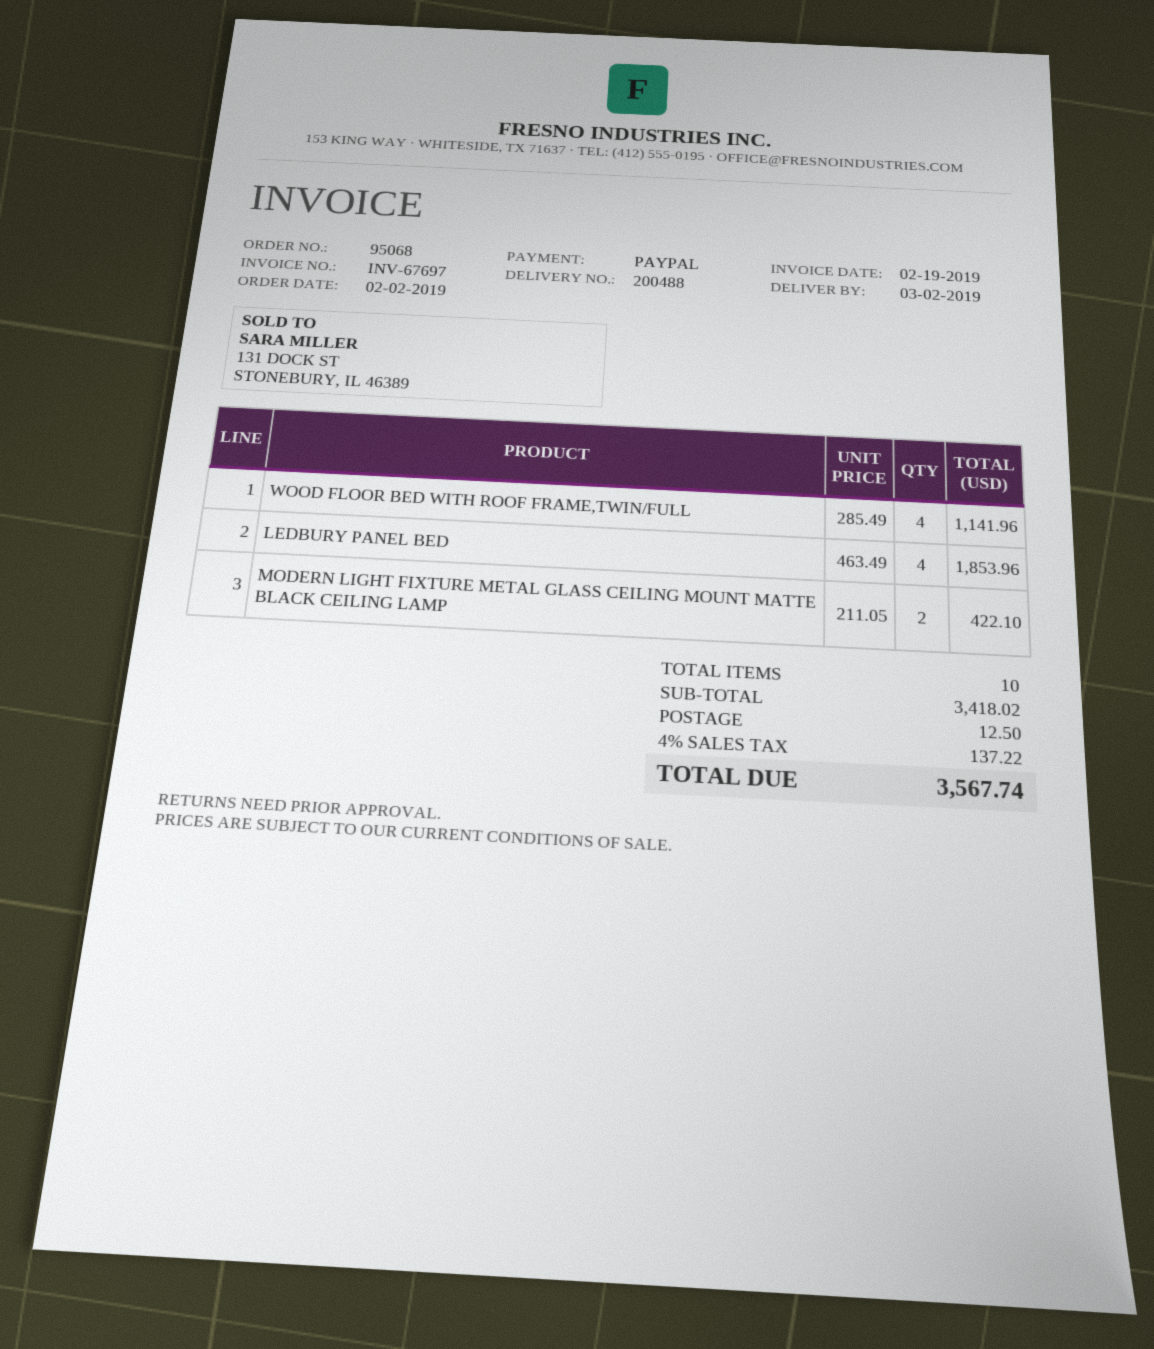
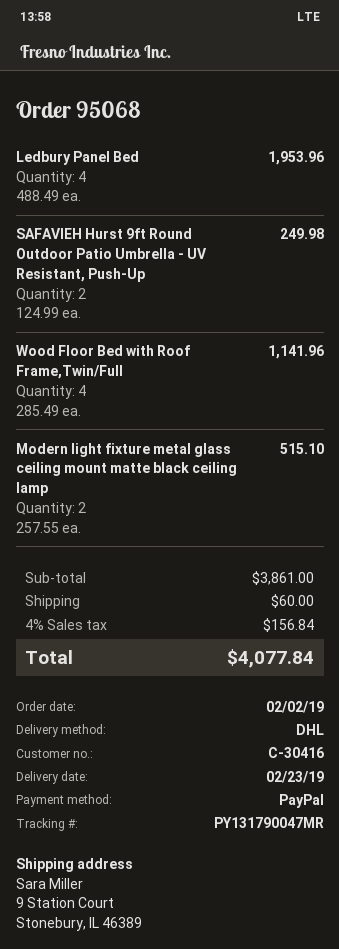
delivery date: 2019-03-02 -> 2019-02-23
LEDBURY PANEL BED: 4 x 463.49 = 1853.96 -> 4 x 488.49 = 1953.96
MODERN LIGHT FIXTURE METAL GLASS CEILING MOUNT MATTE BLACK CEILING LAMP: 2 x 211.05 = 422.10 -> 2 x 257.55 = 515.10
SAFAVIEH Hurst 9ft Round Outdoor Patio Umbrella - UV Resistant, Push-Up: none -> 2 x 124.99 = 249.98
subtotal: 3418.02 -> 3861.00
shipping: 12.50 -> 60.00
tax: 4% = 137.22 -> 4% = 156.84
total: 3567.74 -> 4077.84

